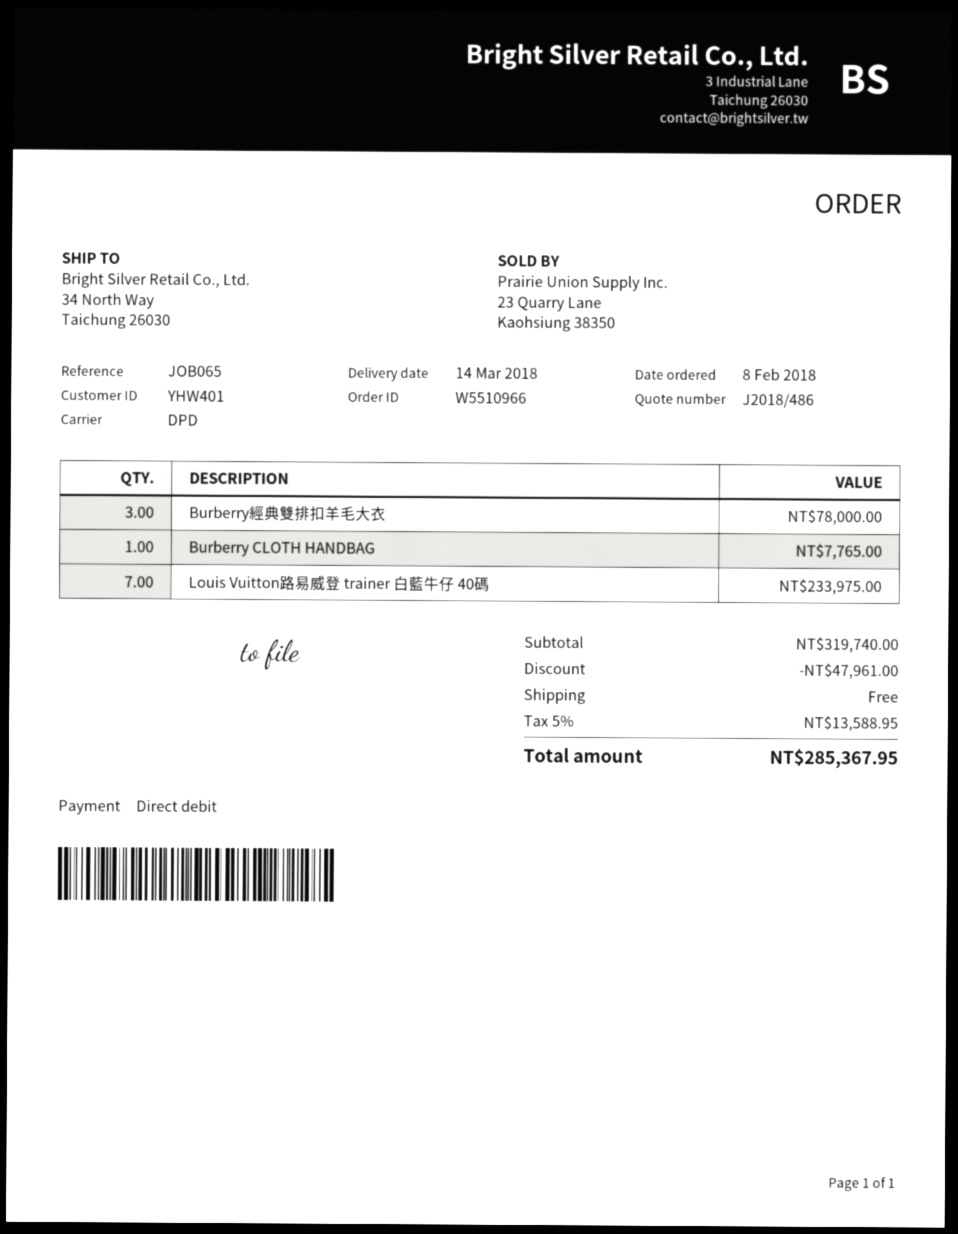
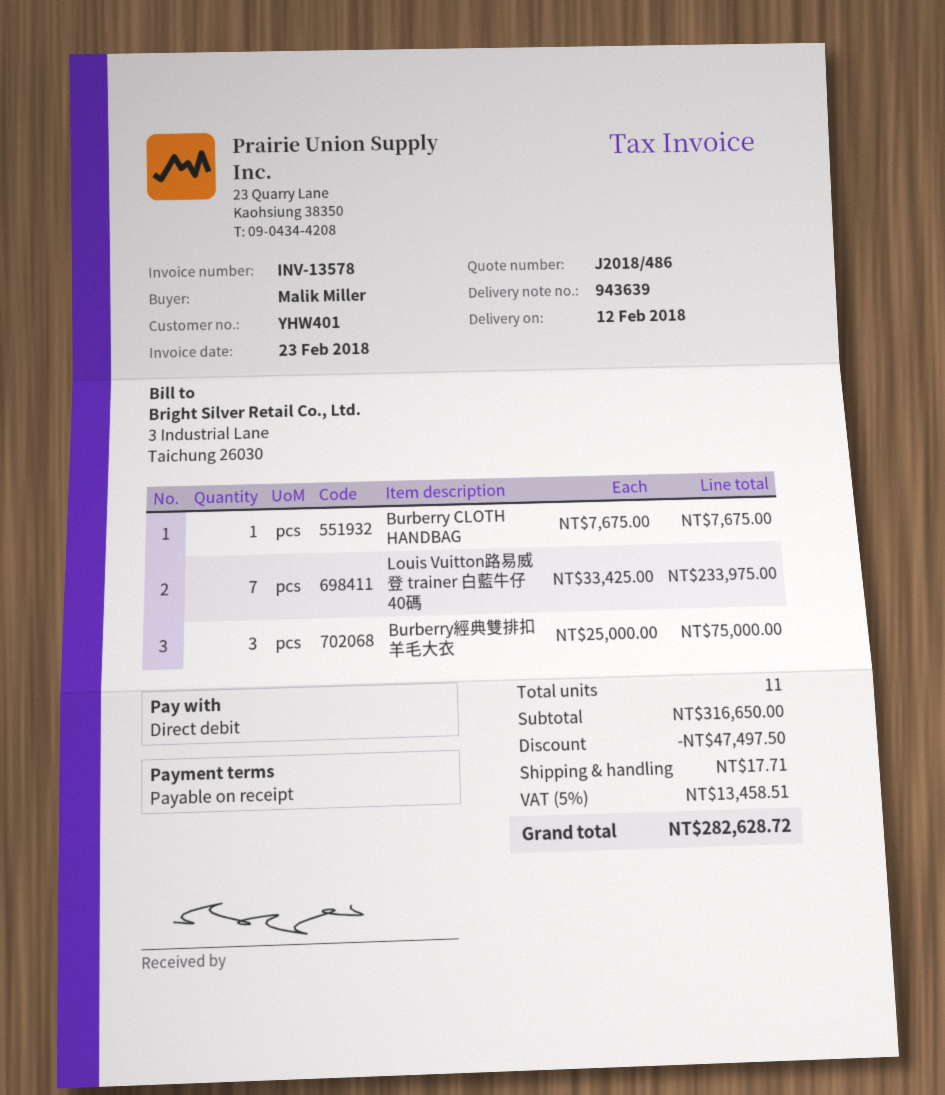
delivery date: 2018-03-14 -> 2018-02-12
Burberry經典雙排扣羊毛大衣: 3 for 78000.00 -> 3 for 75000.00
Burberry CLOTH HANDBAG: 1 for 7765.00 -> 1 for 7675.00
subtotal: 319740.00 -> 316650.00
discount: 47961.00 -> 47497.50
shipping: 0.00 -> 17.71
tax: 5% = 13588.95 -> 5% = 13458.51
total: 285367.95 -> 282628.72

